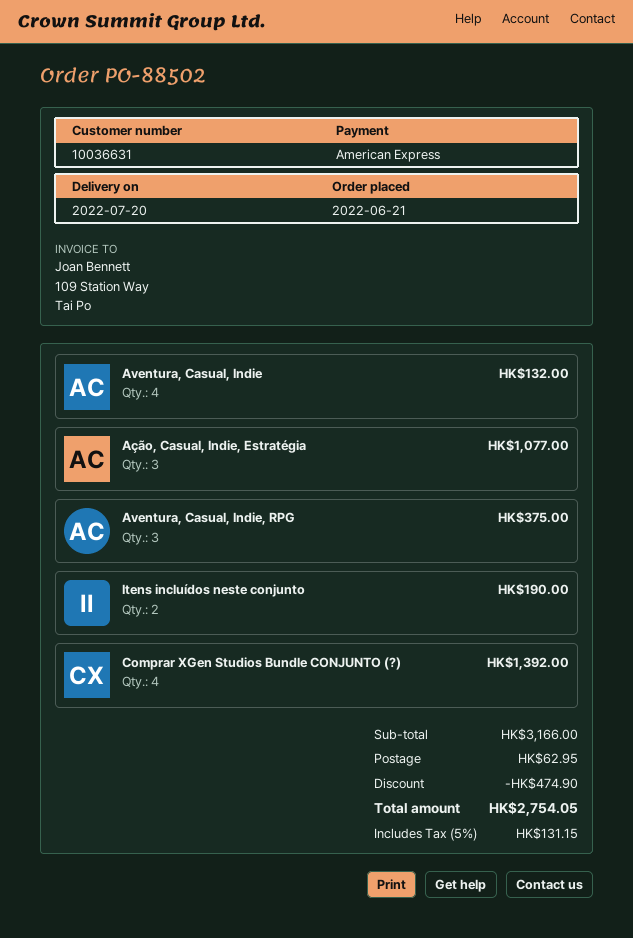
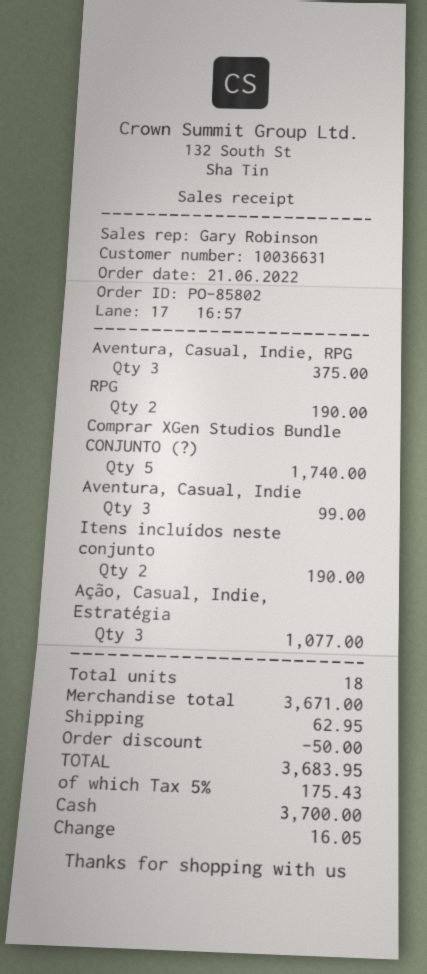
order number: PO-88502 -> PO-85802
payment method: American Express -> cash
Aventura, Casual, Indie: 4 for 132.00 -> 3 for 99.00
Comprar XGen Studios Bundle CONJUNTO (?): 4 for 1392.00 -> 5 for 1740.00
RPG: none -> 2 for 190.00
subtotal: 3166.00 -> 3671.00
discount: 474.90 -> 50.00
tax: 5% = 131.15 -> 5% = 175.43
total: 2754.05 -> 3683.95

